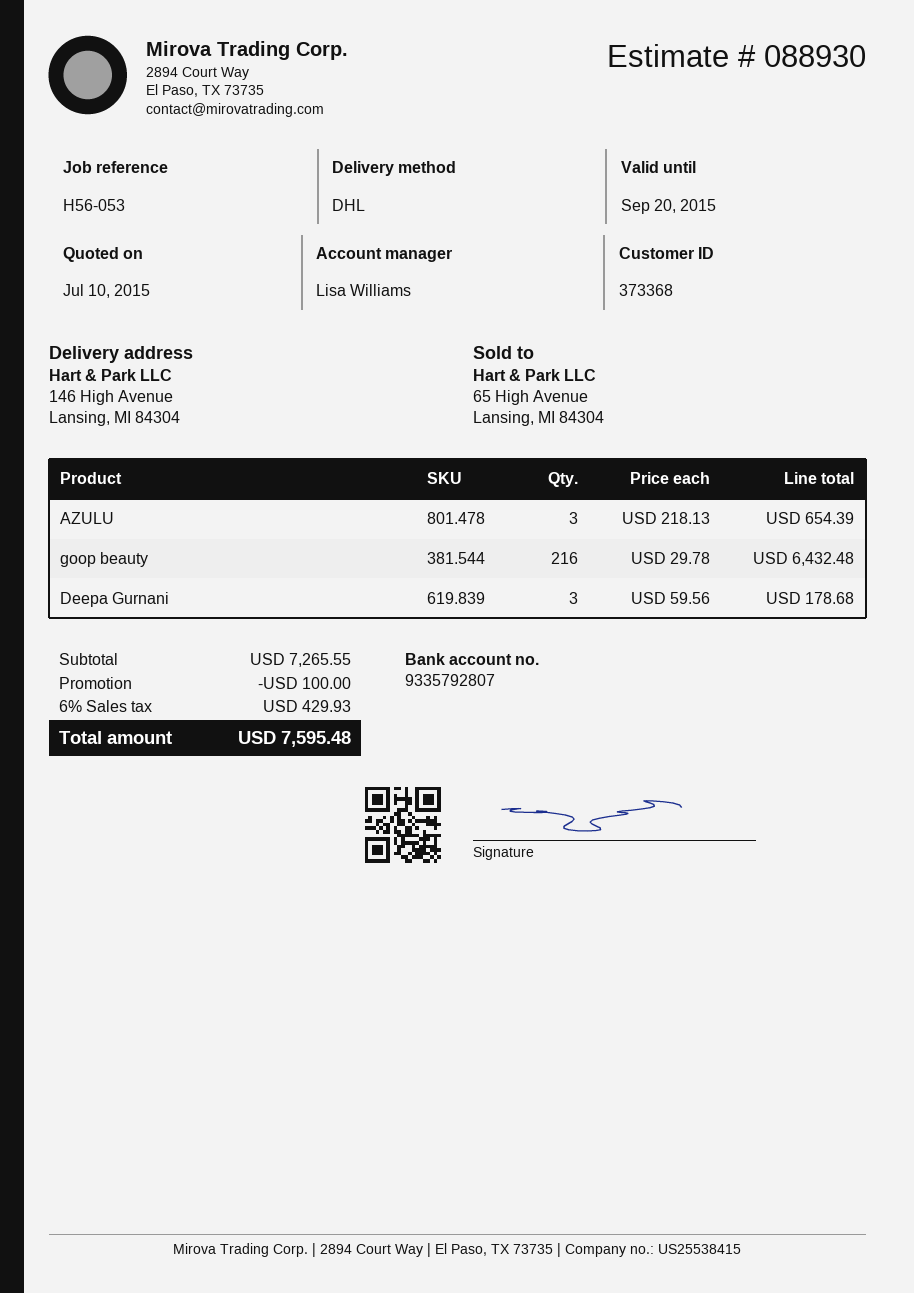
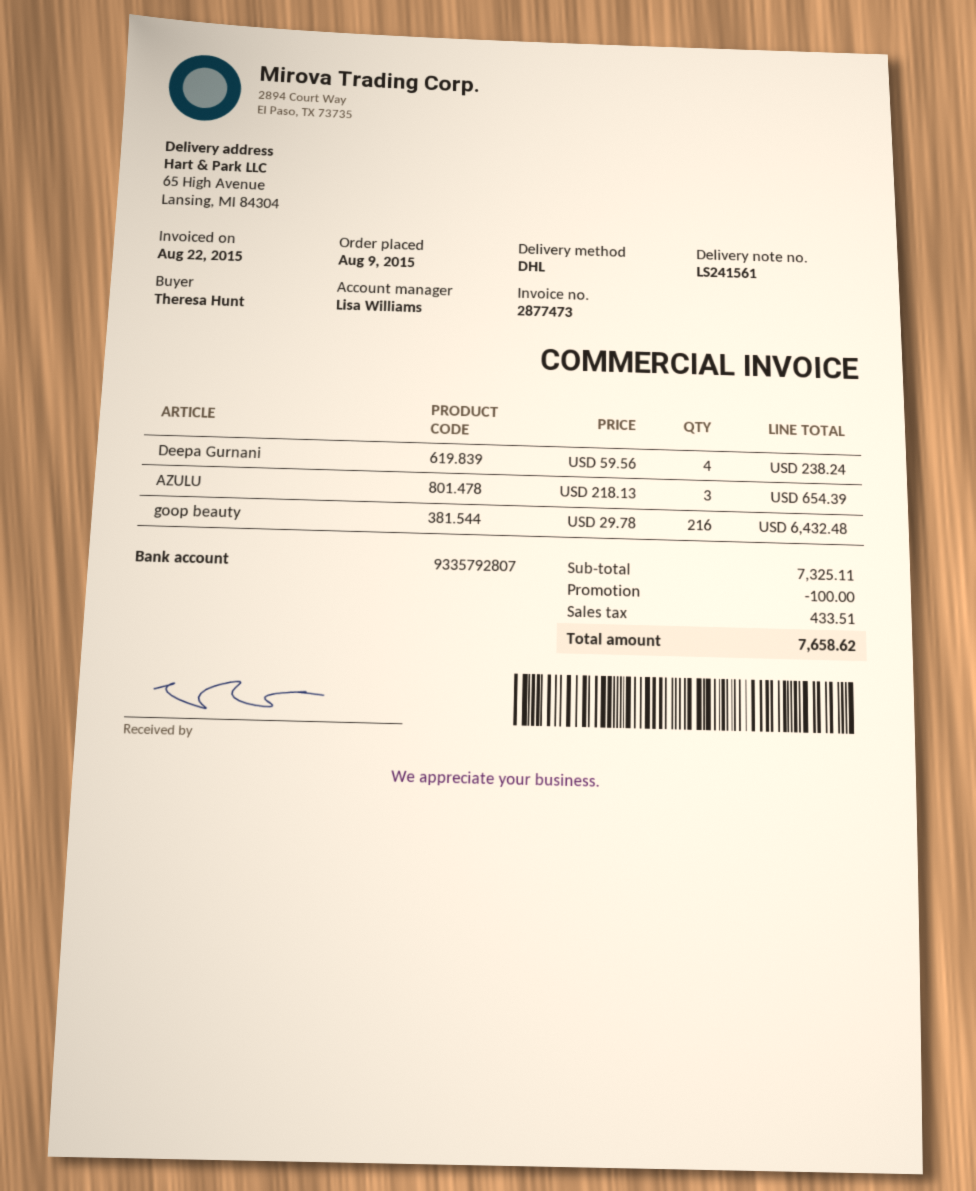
ship to: 146 High Avenue, Lansing, MI 84304 -> 65 High Avenue, Lansing, MI 84304
Deepa Gurnani: 3 x 59.56 = 178.68 -> 4 x 59.56 = 238.24
subtotal: 7265.55 -> 7325.11
tax: 429.93 -> 433.51
total: 7595.48 -> 7658.62

